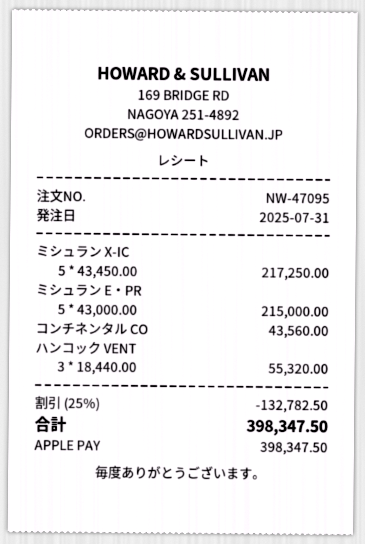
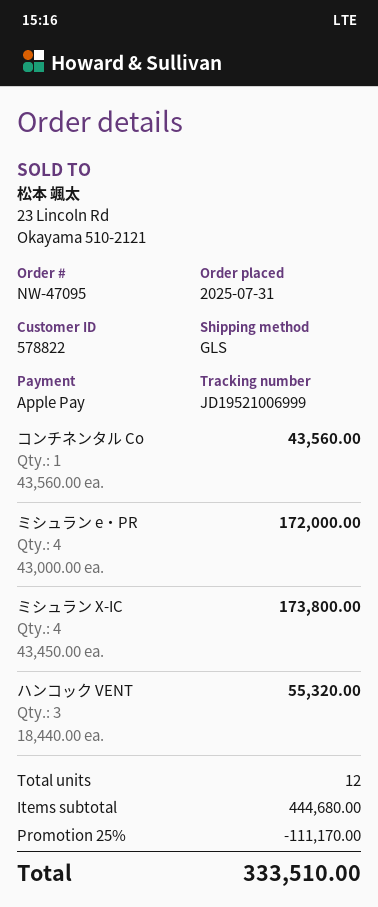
ミシュラン X-IC: 5 x 43450.00 = 217250.00 -> 4 x 43450.00 = 173800.00
ミシュラン E・PR: 5 x 43000.00 = 215000.00 -> 4 x 43000.00 = 172000.00
discount: 25% = 132782.50 -> 25% = 111170.00
total: 398347.50 -> 333510.00

